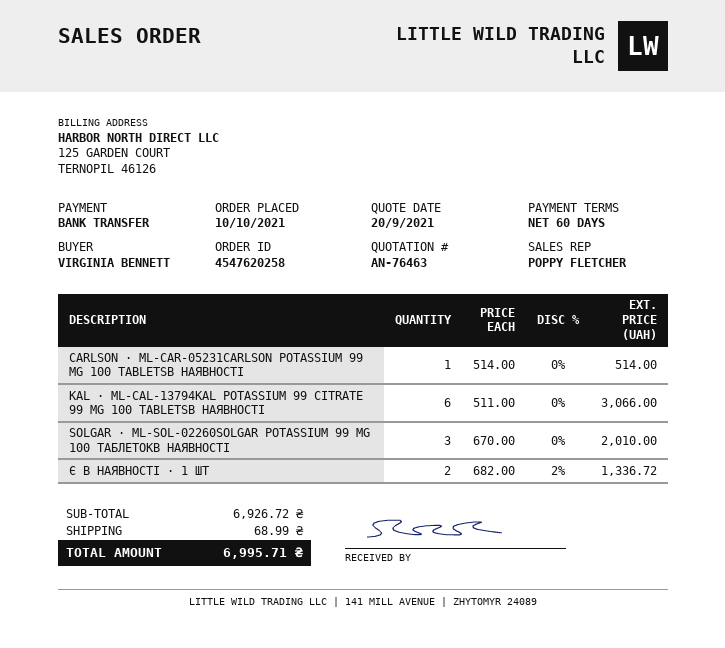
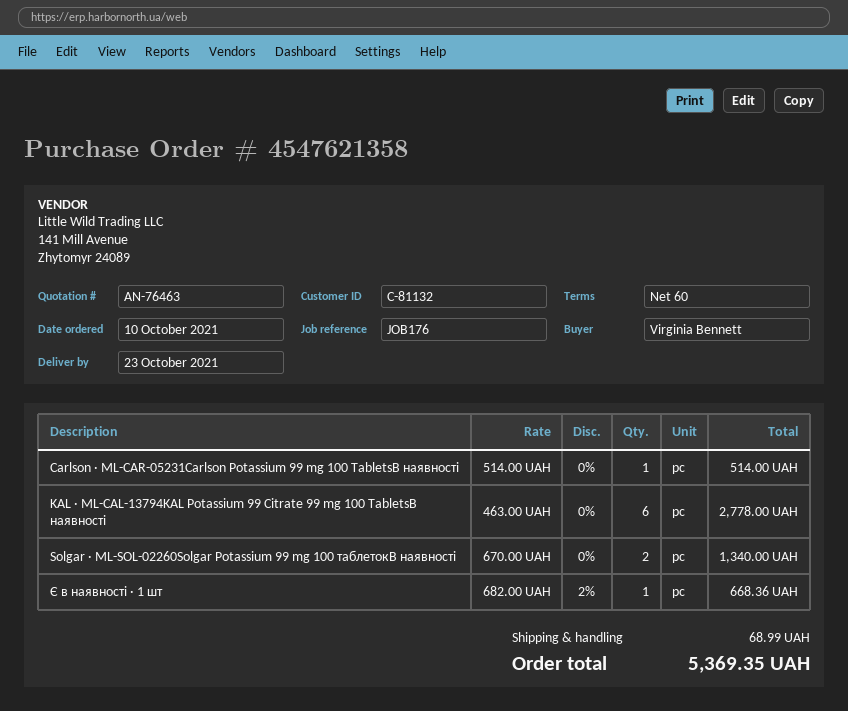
order number: 4547620258 -> 4547621358
KAL · ML-CAL-13794KAL POTASSIUM 99 CITRATE 99 MG 100 TABLETSВ НАЯВНОСТІ: 6 x 511.00 = 3066.00 -> 6 x 463.00 = 2778.00
SOLGAR · ML-SOL-02260SOLGAR POTASSIUM 99 MG 100 ТАБЛЕТОКВ НАЯВНОСТІ: 3 x 670.00 = 2010.00 -> 2 x 670.00 = 1340.00
Є В НАЯВНОСТІ · 1 ШТ: 2 x 682.00 - 2% = 1336.72 -> 1 x 682.00 - 2% = 668.36
total: 6995.71 -> 5369.35

